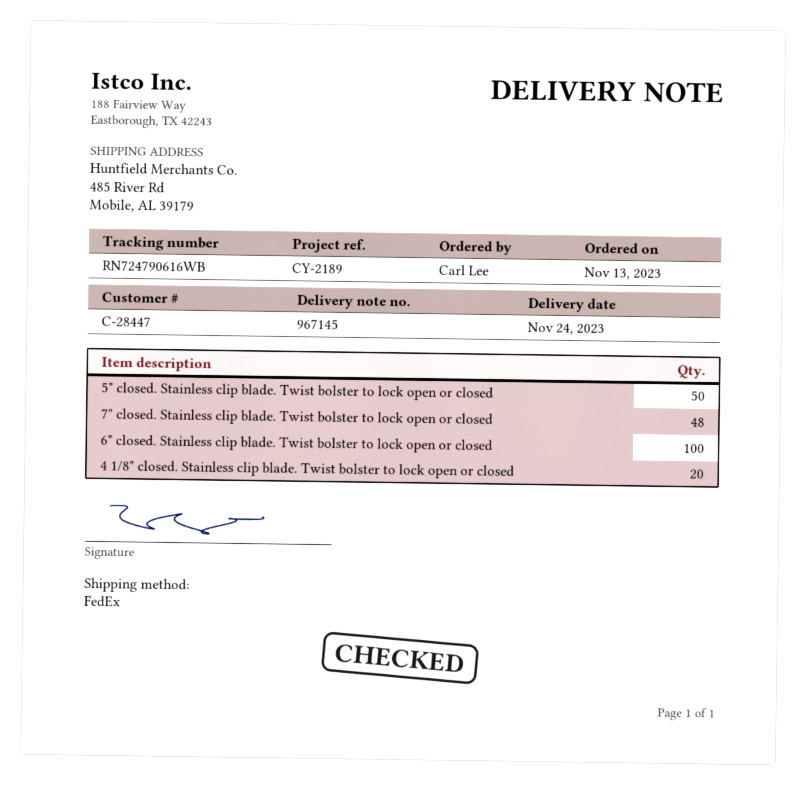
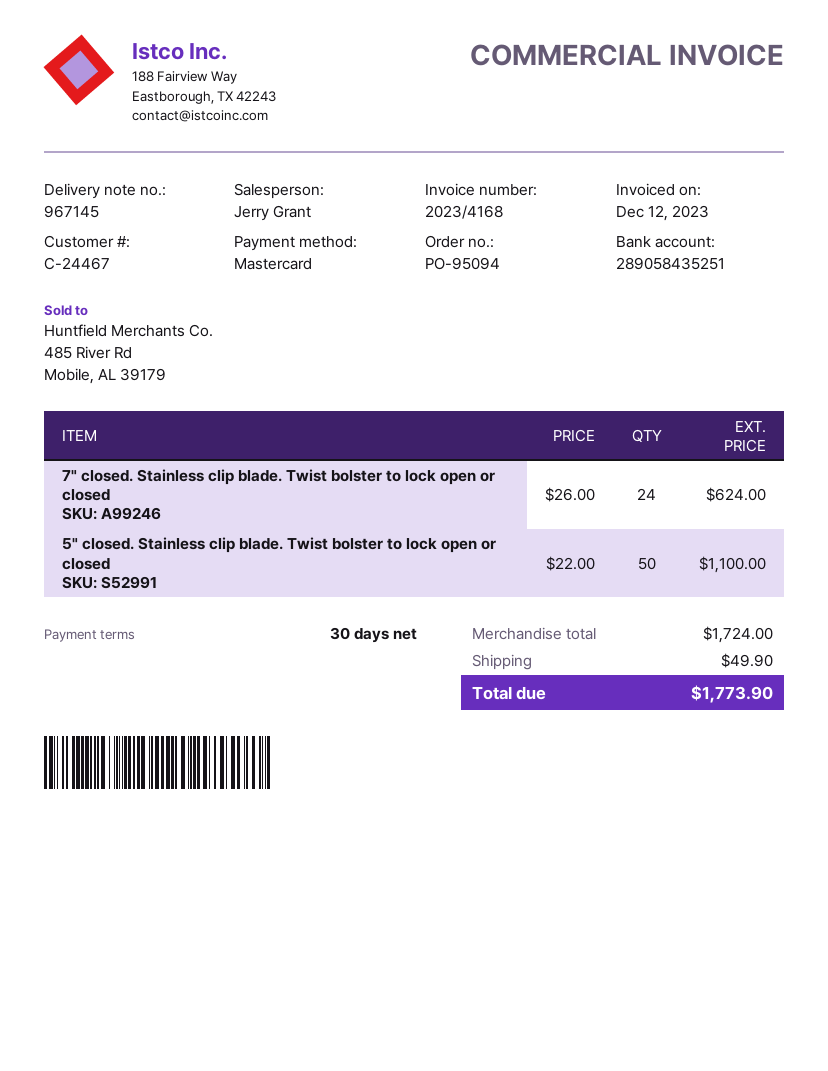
customer number: C-28447 -> C-24467
7" closed. Stainless clip blade. Twist bolster to lock open or closed: 48 -> 24
6" closed. Stainless clip blade. Twist bolster to lock open or closed: 100 -> none
4 1/8" closed. Stainless clip blade. Twist bolster to lock open or closed: 20 -> none

